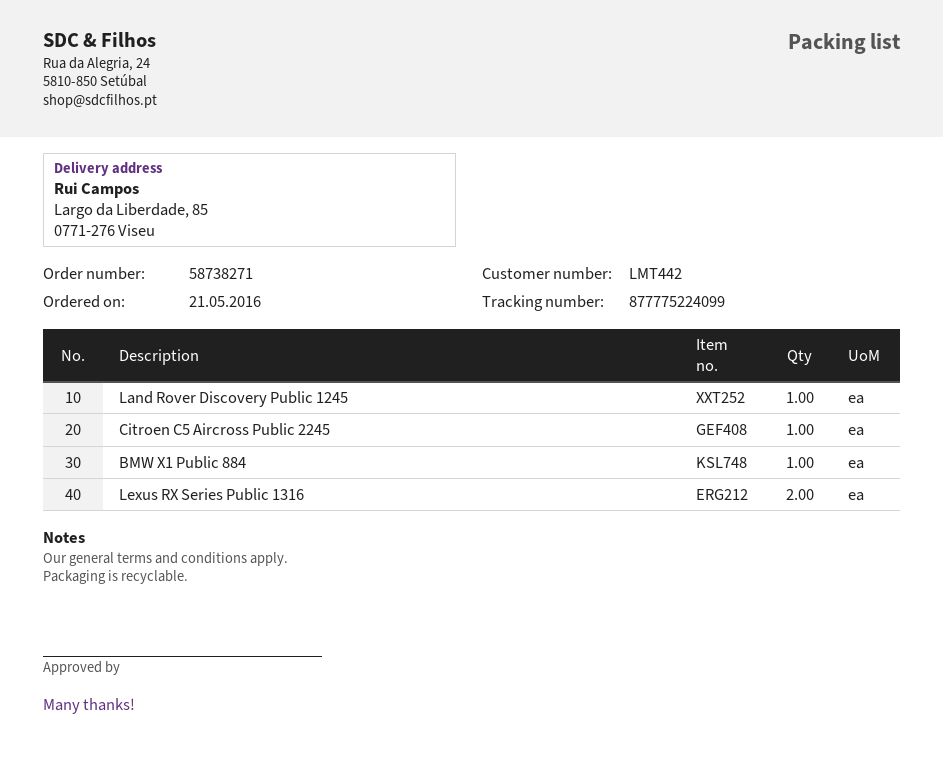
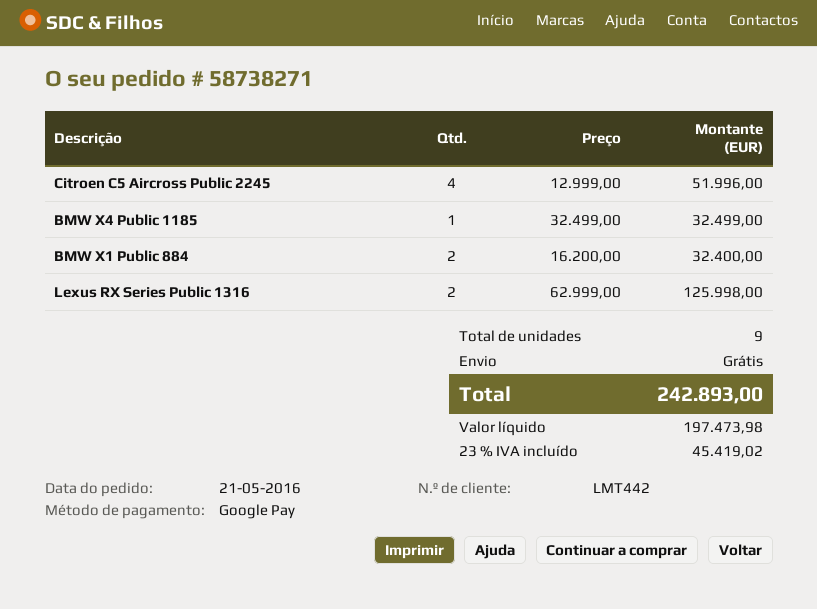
Land Rover Discovery Public 1245: 1 -> none
Citroen C5 Aircross Public 2245: 1 -> 4
BMW X1 Public 884: 1 -> 2
BMW X4 Public 1185: none -> 1

